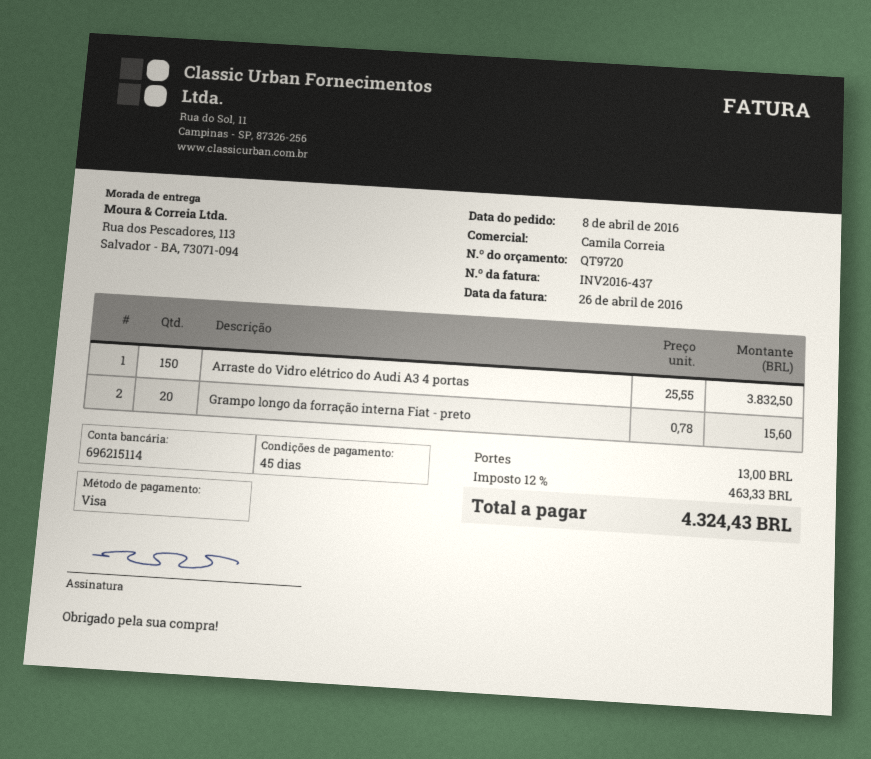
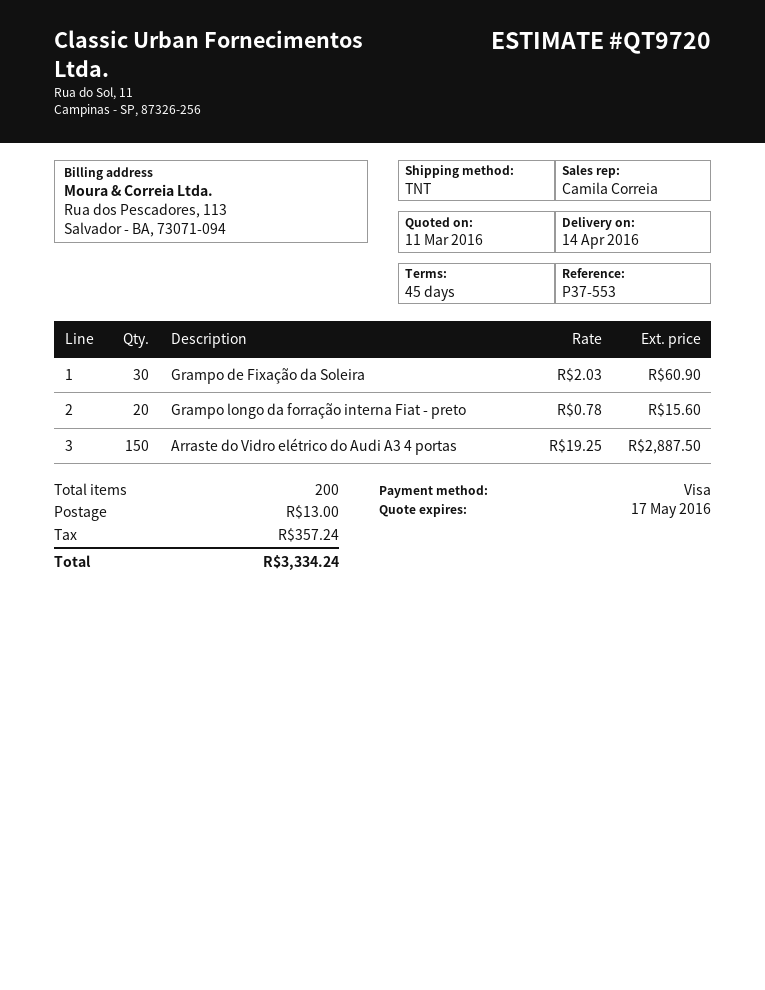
Arraste do Vidro elétrico do Audi A3 4 portas: 150 x 25.55 = 3832.50 -> 150 x 19.25 = 2887.50
Grampo de Fixação da Soleira: none -> 30 x 2.03 = 60.90
tax: 463.33 -> 357.24
total: 4324.43 -> 3334.24

